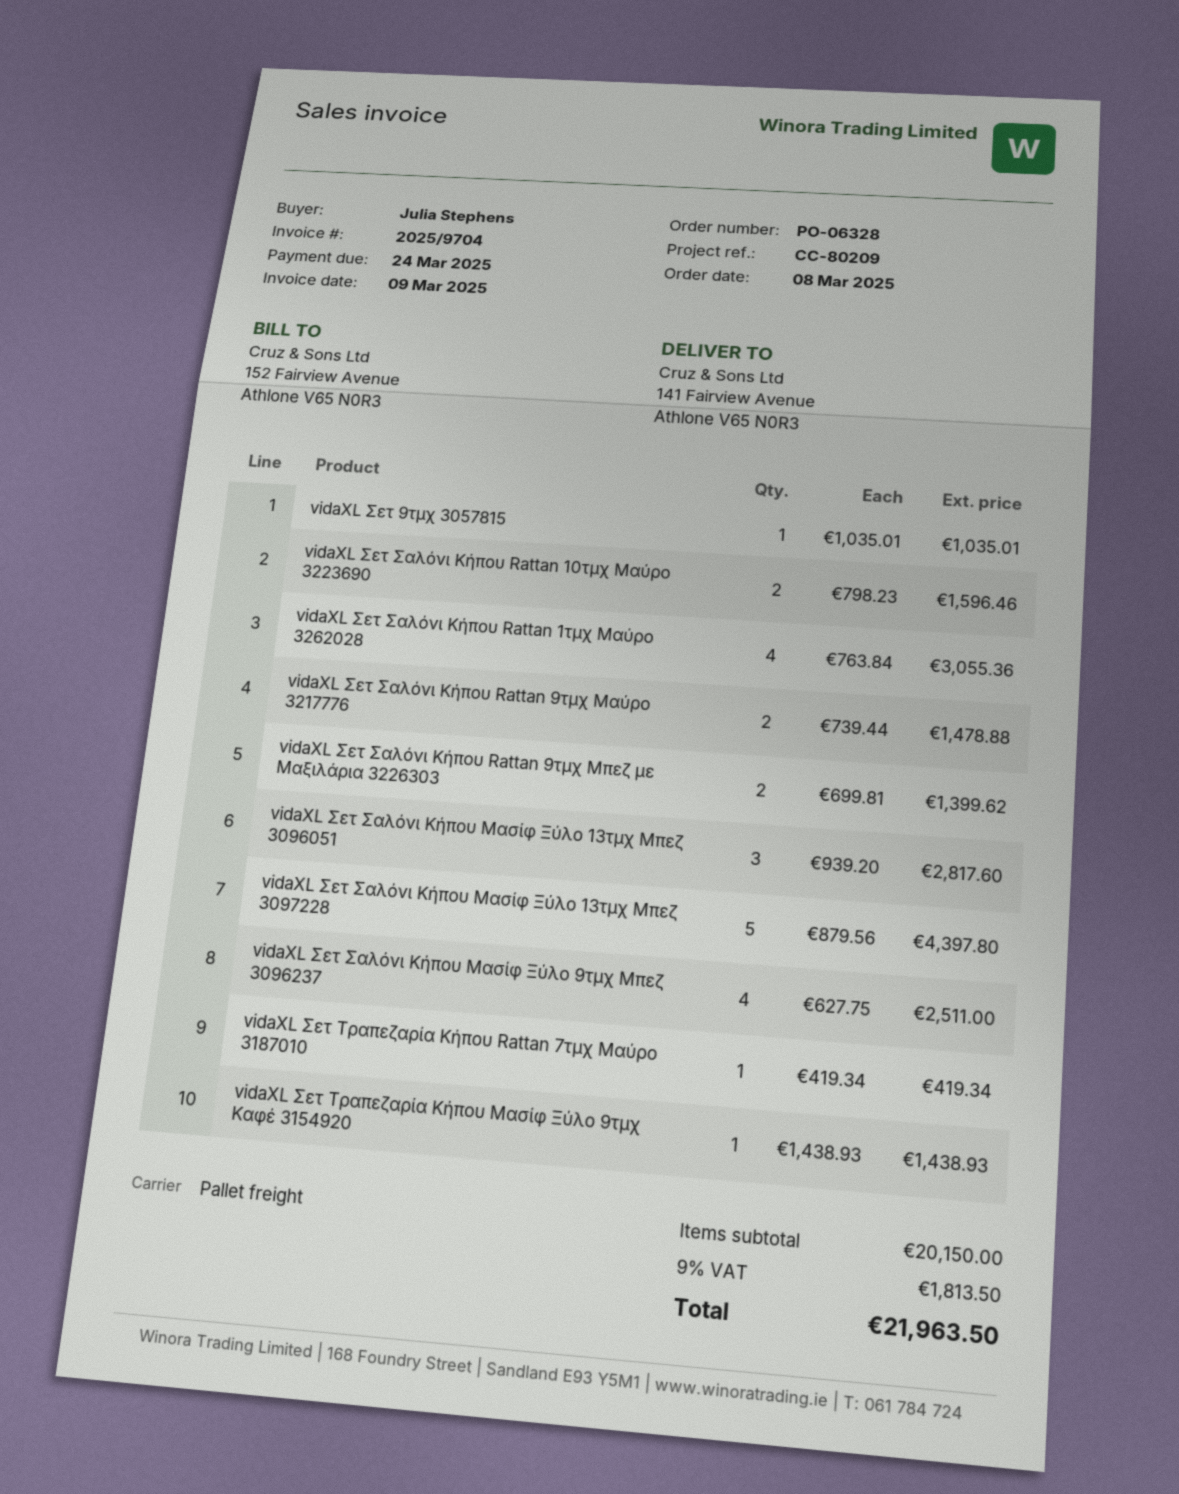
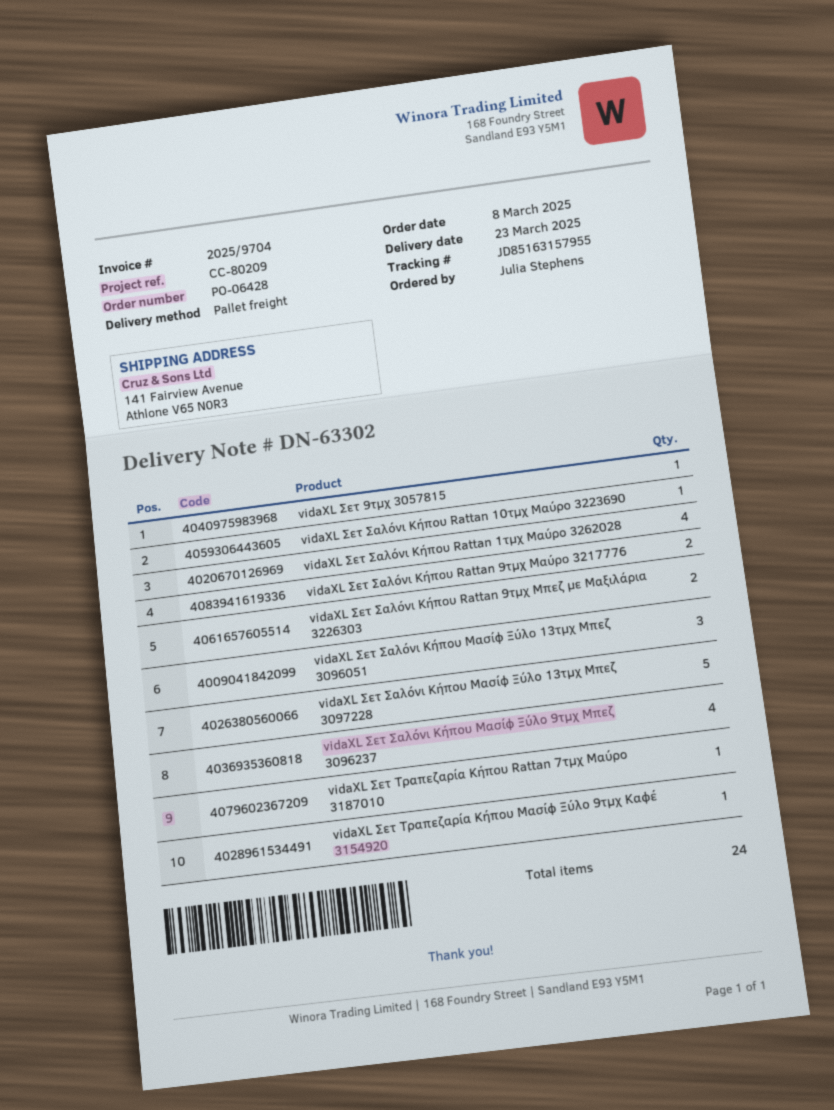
order number: PO-06328 -> PO-06428
vidaXL Σετ Σαλόνι Κήπου Rattan 10τμχ Μαύρο 3223690: 2 -> 1

